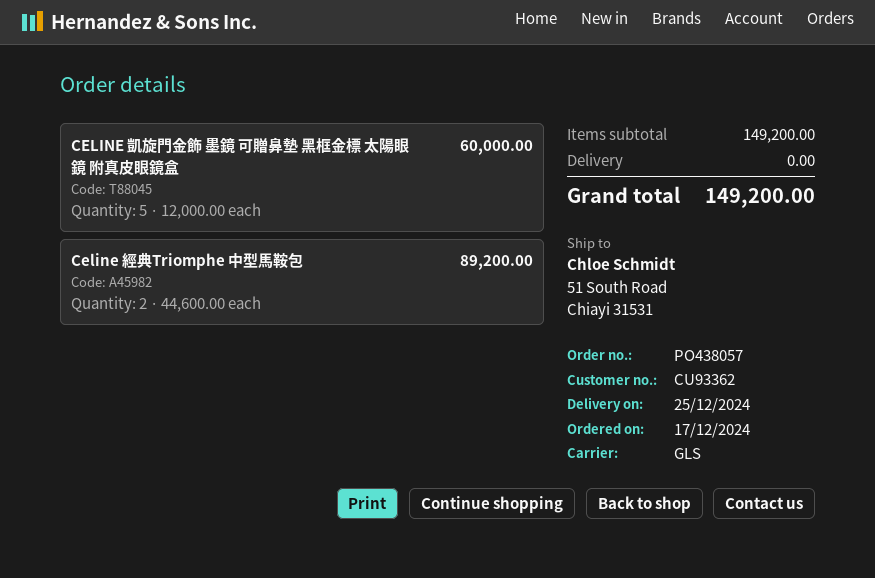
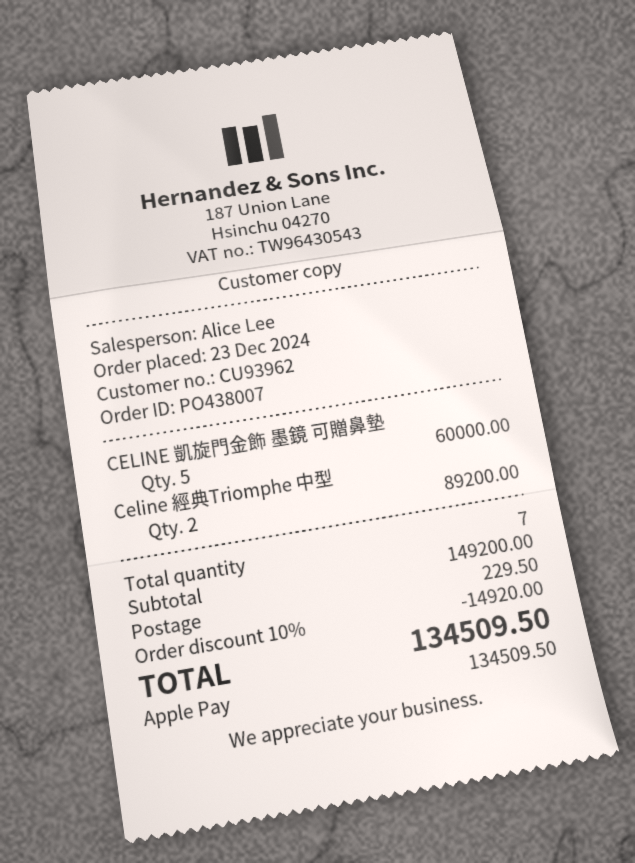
order number: PO438057 -> PO438007
order date: 2024-12-17 -> 2024-12-23
customer number: CU93362 -> CU93962
discount: none -> 10% = 14920.00
shipping: 0.00 -> 229.50
total: 149200.00 -> 134509.50

